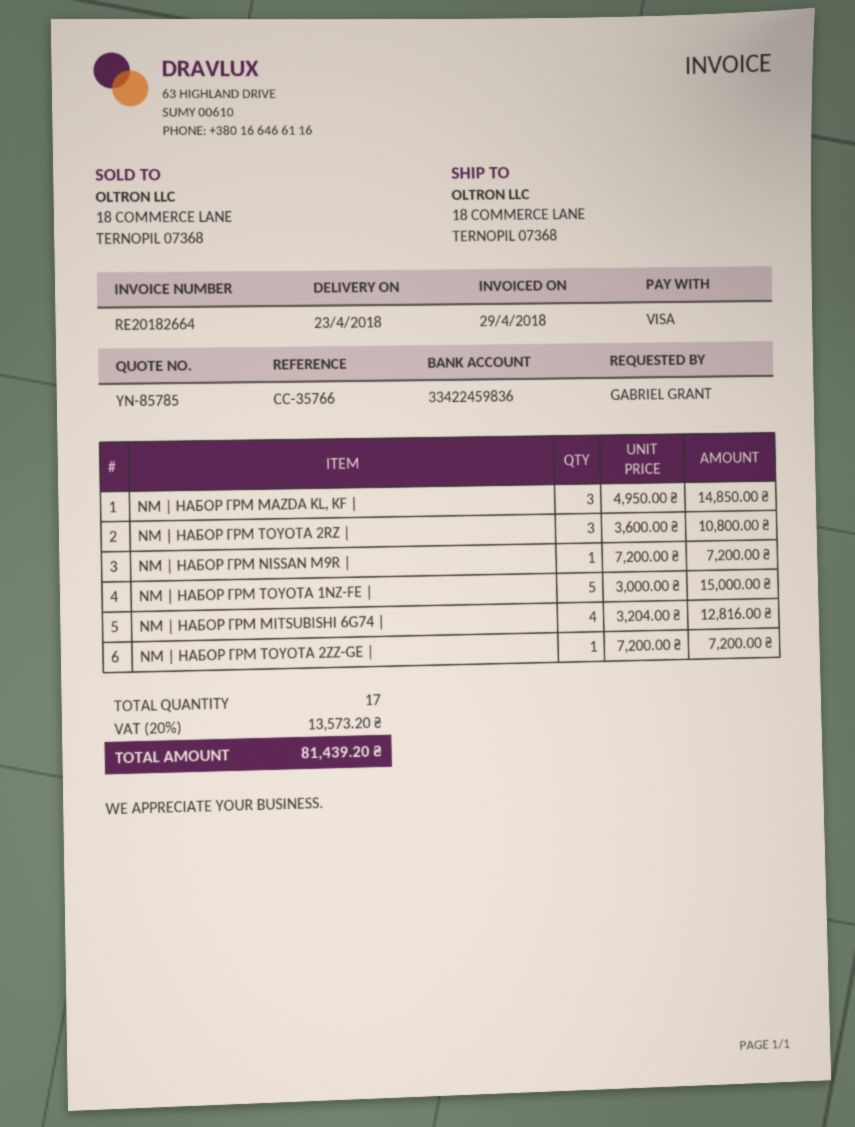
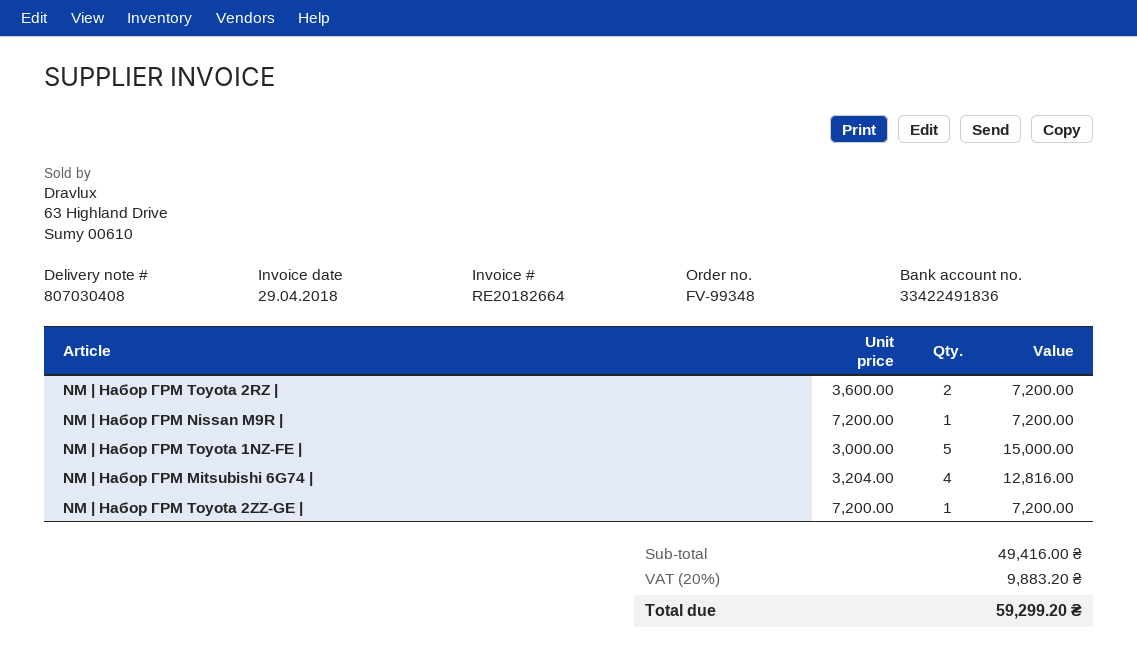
bank account: 33422459836 -> 33422491836
NM | НАБОР ГРМ MAZDA KL, KF |: 3 x 4950.00 = 14850.00 -> none
NM | НАБОР ГРМ TOYOTA 2RZ |: 3 x 3600.00 = 10800.00 -> 2 x 3600.00 = 7200.00
tax: 20% = 13573.20 -> 20% = 9883.20
total: 81439.20 -> 59299.20

